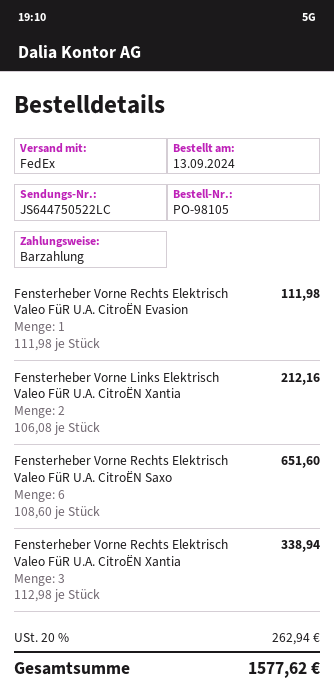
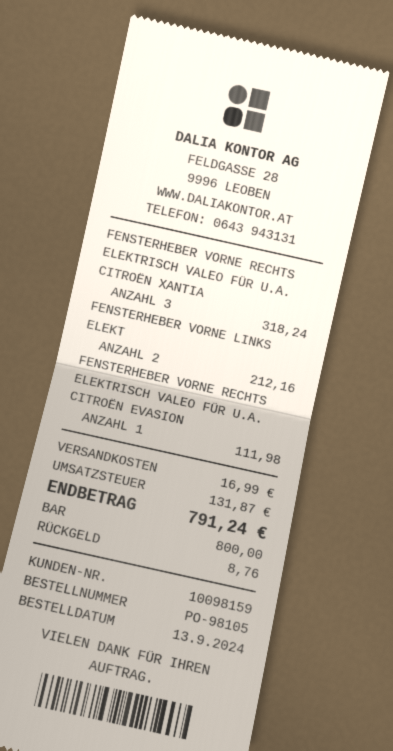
Fensterheber Vorne Rechts Elektrisch Valeo FüR U.A. CitroËN Saxo: 6 for 651.60 -> none
Fensterheber Vorne Rechts Elektrisch Valeo FüR U.A. CitroËN Xantia: 3 for 338.94 -> 3 for 318.24
shipping: none -> 16.99
tax: 262.94 -> 131.87
total: 1577.62 -> 791.24

